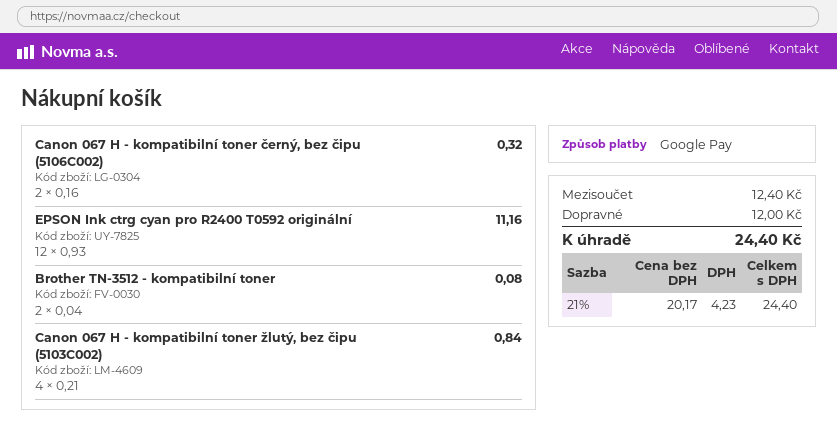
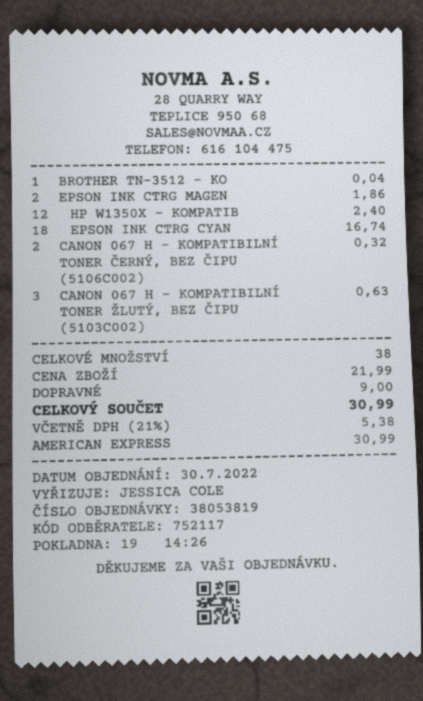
payment method: Google Pay -> American Express
EPSON Ink ctrg cyan pro R2400 T0592 originální: 12 for 11.16 -> 18 for 16.74
Brother TN-3512 - kompatibilní toner: 2 for 0.08 -> 1 for 0.04
Canon 067 H - kompatibilní toner žlutý, bez čipu (5103C002): 4 for 0.84 -> 3 for 0.63
EPSON INK CTRG MAGEN: none -> 2 for 1.86
HP W1350X - KOMPATIB: none -> 12 for 2.40
subtotal: 12.40 -> 21.99
shipping: 12.00 -> 9.00
tax: 21% = 4.23 -> 21% = 5.38
total: 24.40 -> 30.99

